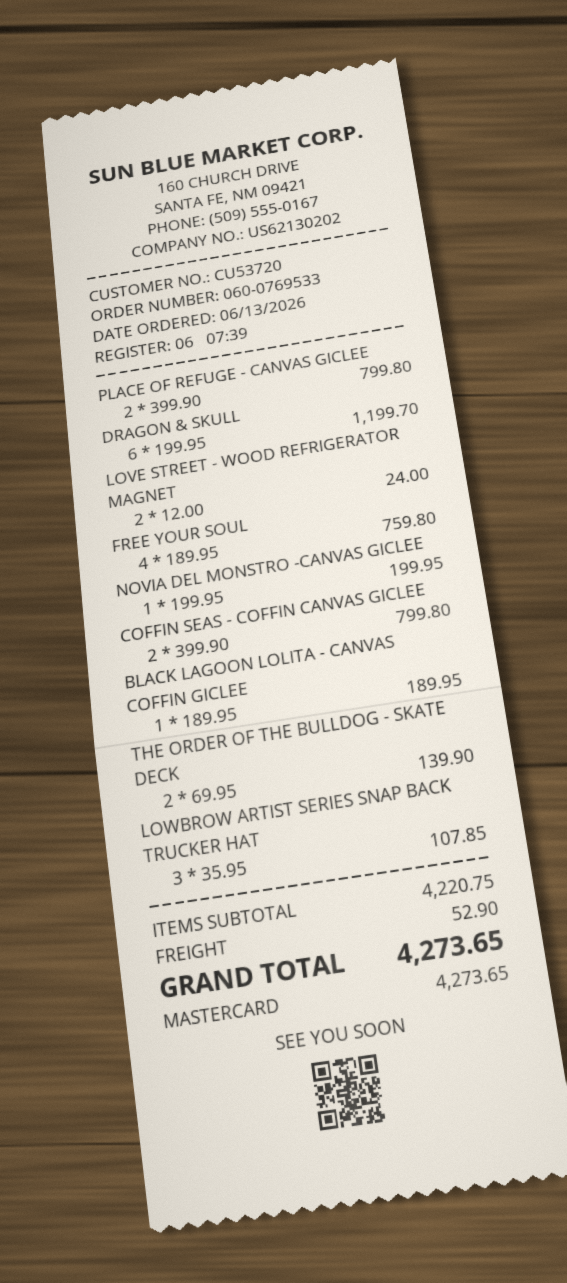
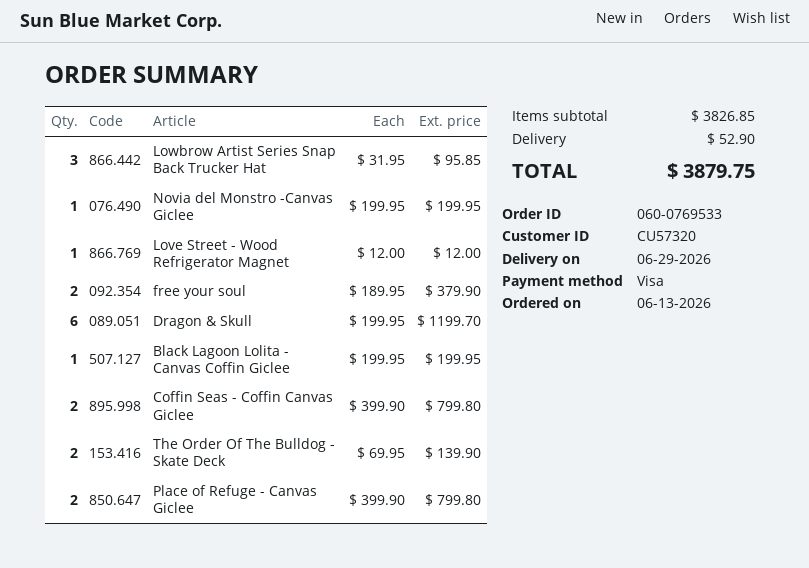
customer number: CU53720 -> CU57320
payment method: Mastercard -> Visa
LOVE STREET - WOOD REFRIGERATOR MAGNET: 2 x 12.00 = 24.00 -> 1 x 12.00 = 12.00
FREE YOUR SOUL: 4 x 189.95 = 759.80 -> 2 x 189.95 = 379.90
BLACK LAGOON LOLITA - CANVAS COFFIN GICLEE: 1 x 189.95 = 189.95 -> 1 x 199.95 = 199.95
LOWBROW ARTIST SERIES SNAP BACK TRUCKER HAT: 3 x 35.95 = 107.85 -> 3 x 31.95 = 95.85
subtotal: 4220.75 -> 3826.85
total: 4273.65 -> 3879.75

